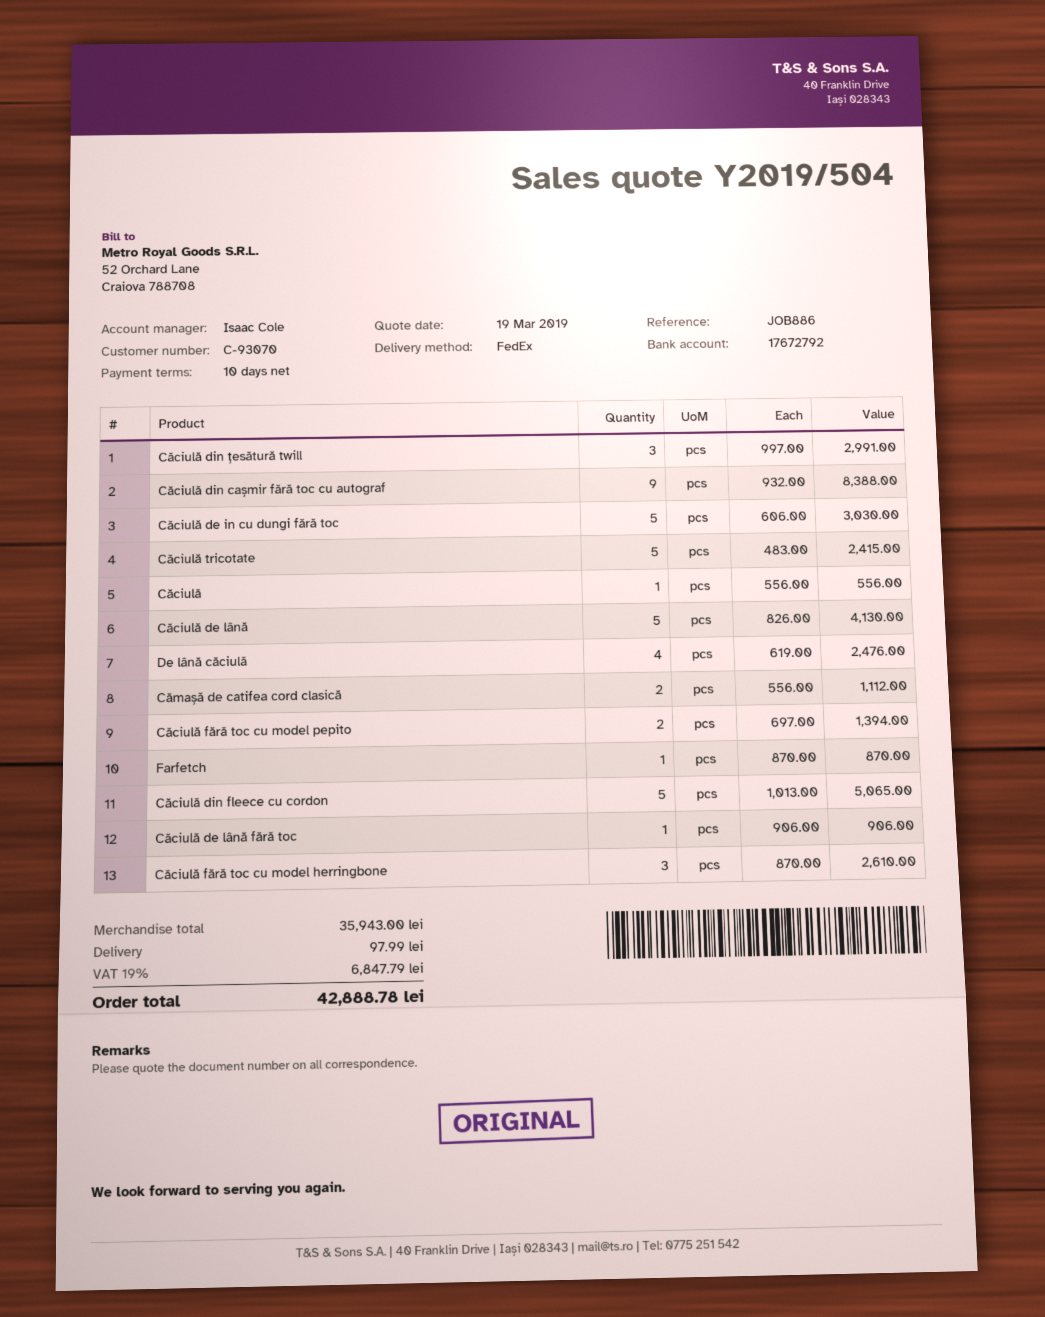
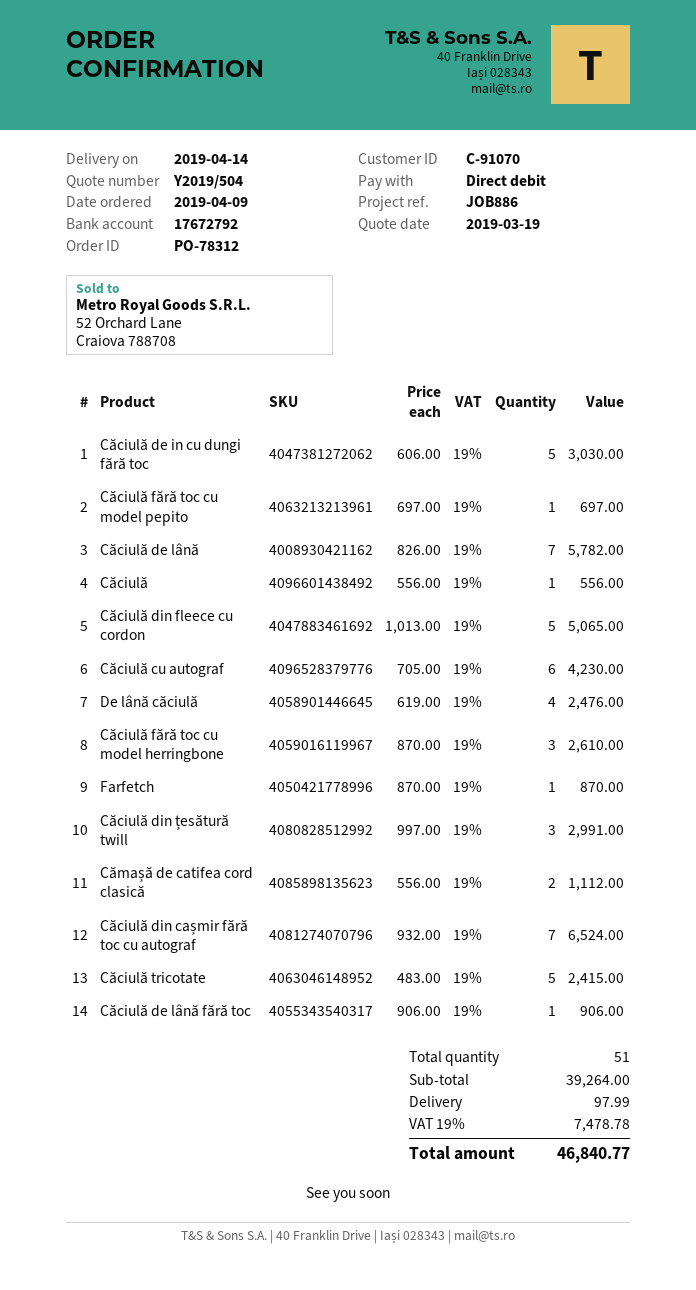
customer number: C-93070 -> C-91070
Căciulă din cașmir fără toc cu autograf: 9 x 932.00 = 8388.00 -> 7 x 932.00 = 6524.00
Căciulă de lână: 5 x 826.00 = 4130.00 -> 7 x 826.00 = 5782.00
Căciulă fără toc cu model pepito: 2 x 697.00 = 1394.00 -> 1 x 697.00 = 697.00
Căciulă cu autograf: none -> 6 x 705.00 = 4230.00
subtotal: 35943.00 -> 39264.00
tax: 19% = 6847.79 -> 19% = 7478.78
total: 42888.78 -> 46840.77

